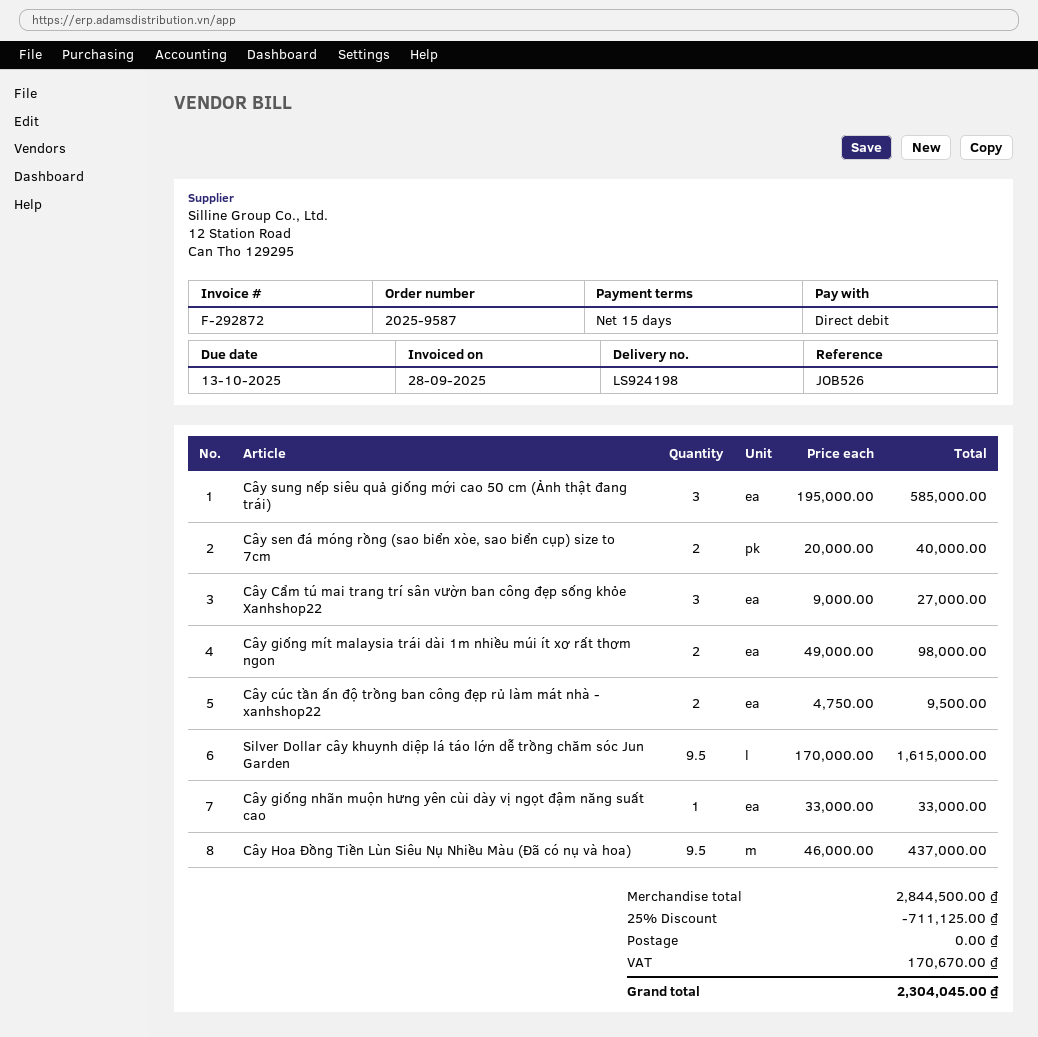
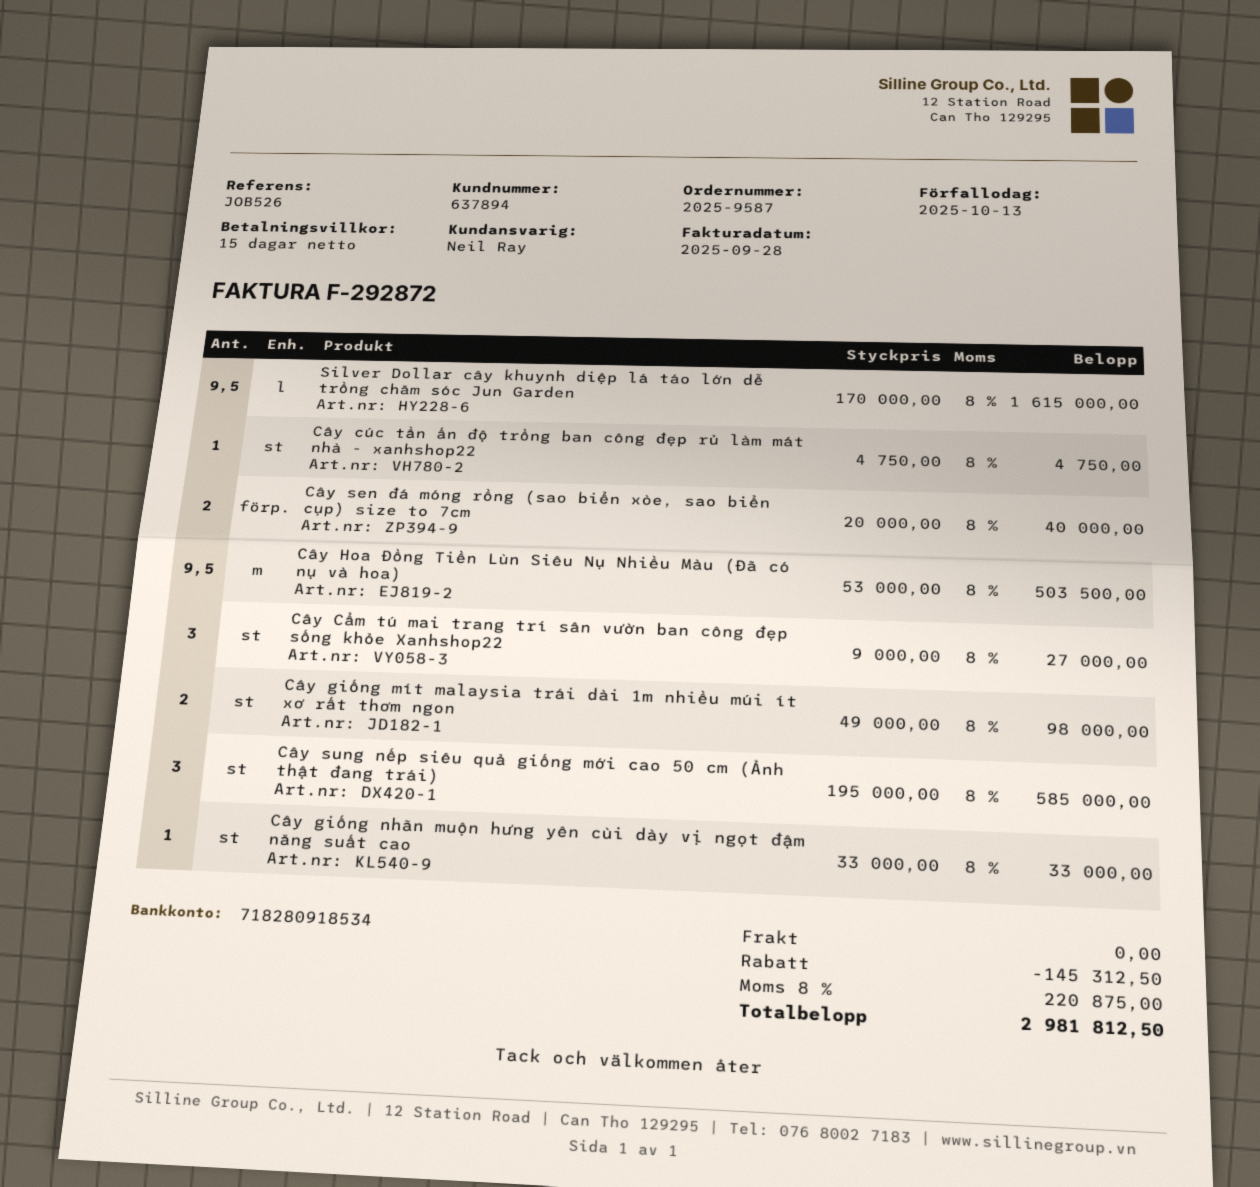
Cây cúc tần ấn độ trồng ban công đẹp rủ làm mát nhà - xanhshop22: 2 x 4750.00 = 9500.00 -> 1 x 4750.00 = 4750.00
Cây Hoa Đồng Tiền Lùn Siêu Nụ Nhiều Màu (Đã có nụ và hoa): 9.5 x 46000.00 = 437000.00 -> 9.5 x 53000.00 = 503500.00
discount: 711125.00 -> 145312.50
tax: 170670.00 -> 220875.00
total: 2304045.00 -> 2981812.50

